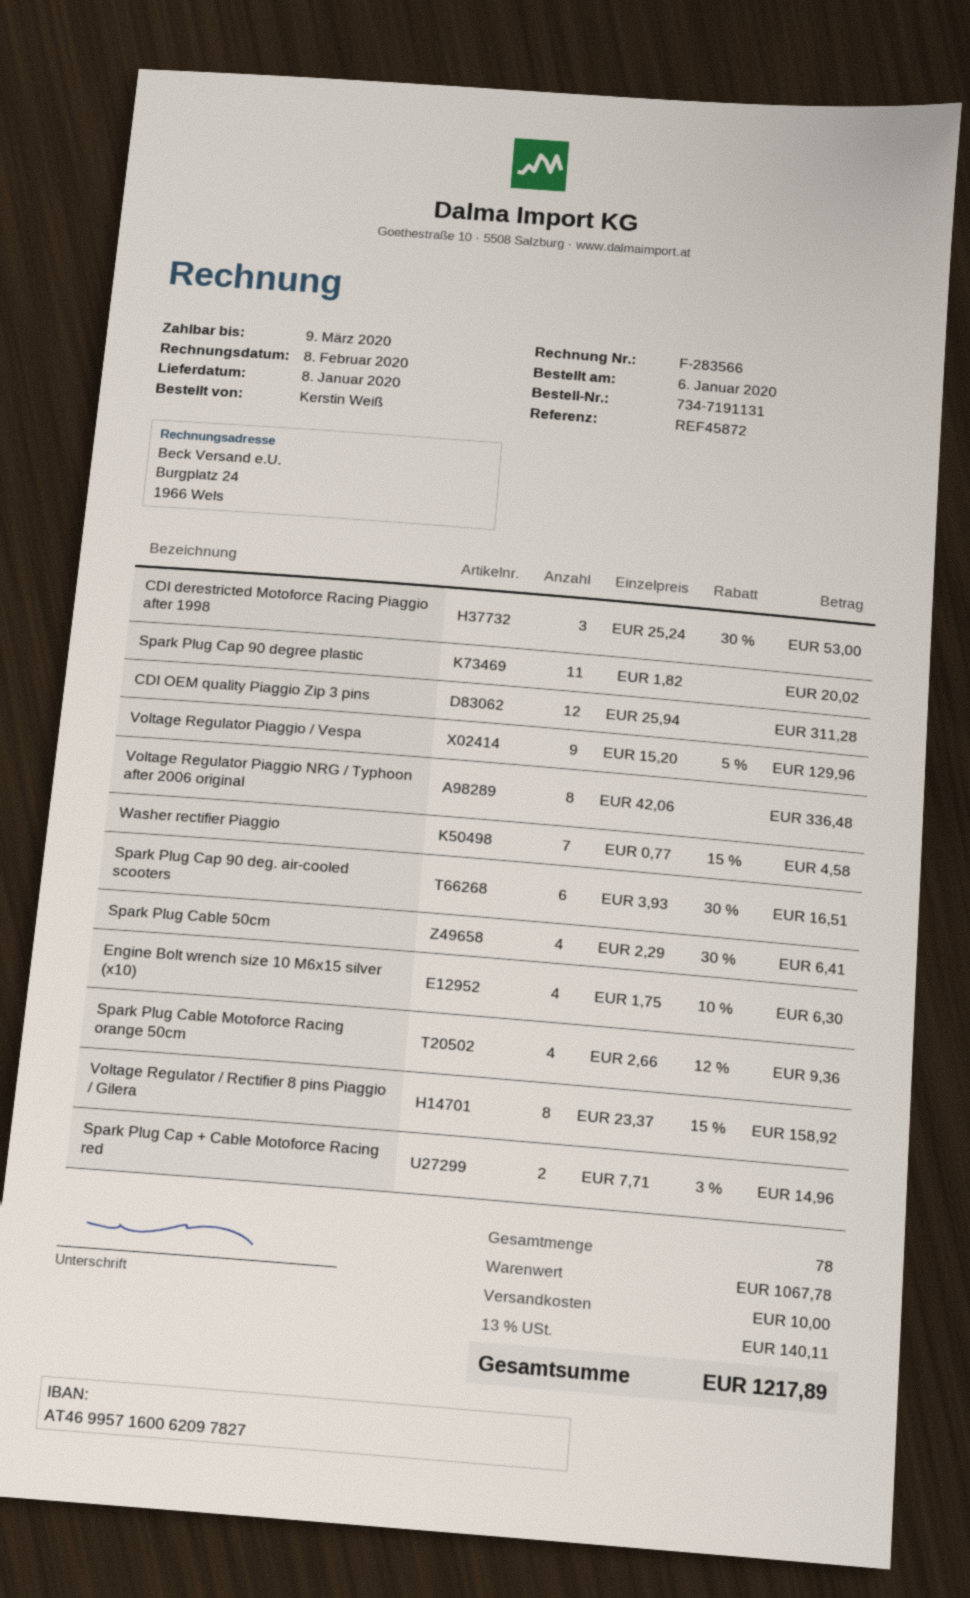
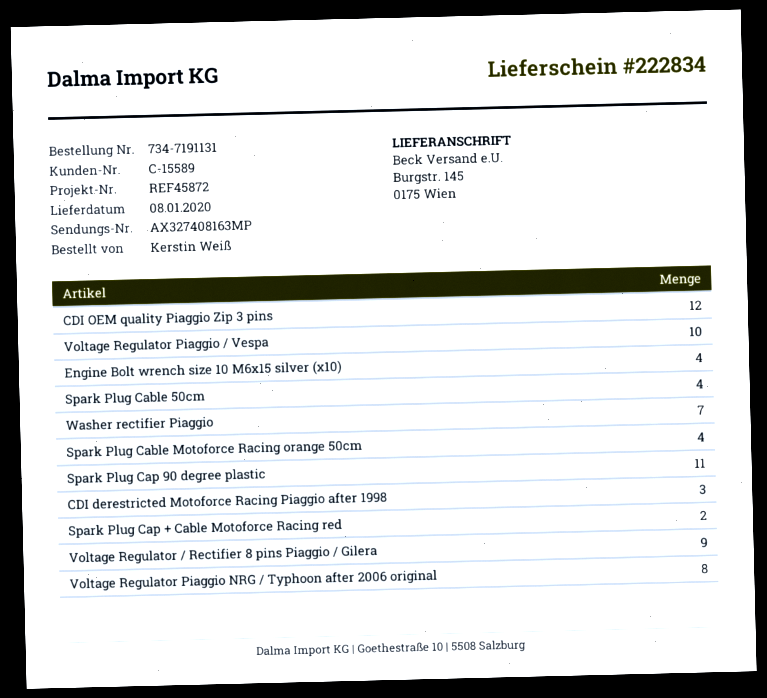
Voltage Regulator Piaggio / Vespa: 9 -> 10
Spark Plug Cap 90 deg. air-cooled scooters: 6 -> none
Voltage Regulator / Rectifier 8 pins Piaggio / Gilera: 8 -> 9

